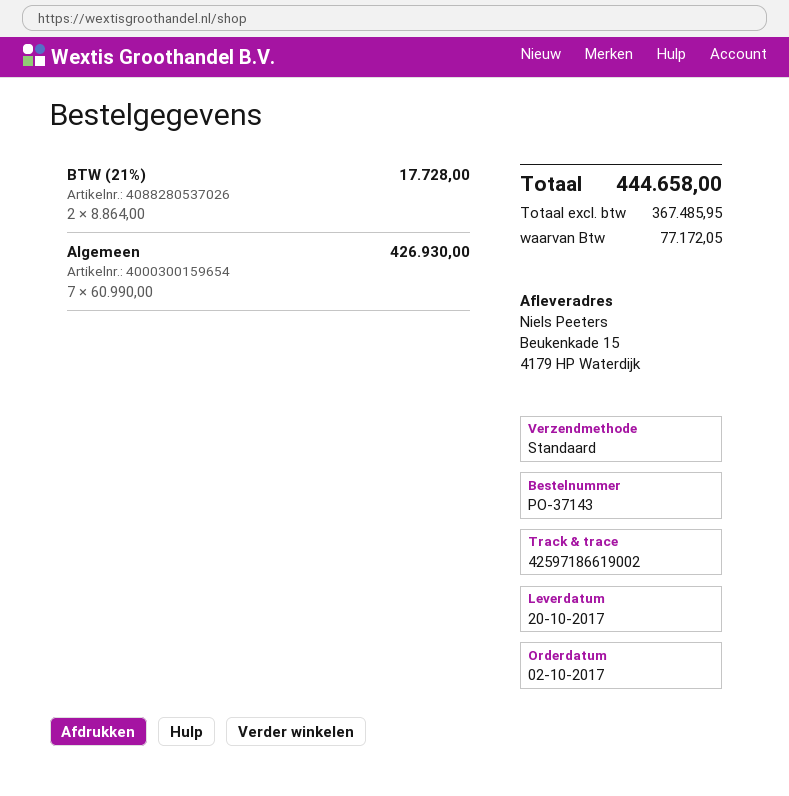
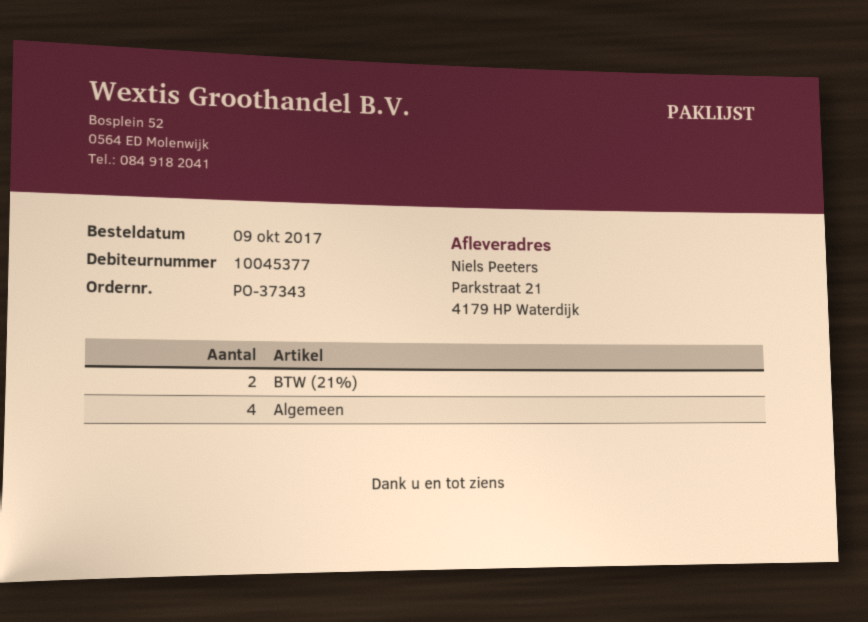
order number: PO-37143 -> PO-37343
order date: 2017-10-02 -> 2017-10-09
ship to: Beukenkade 15, 4179 HP Waterdijk -> Parkstraat 21, 4179 HP Waterdijk
Algemeen: 7 -> 4

